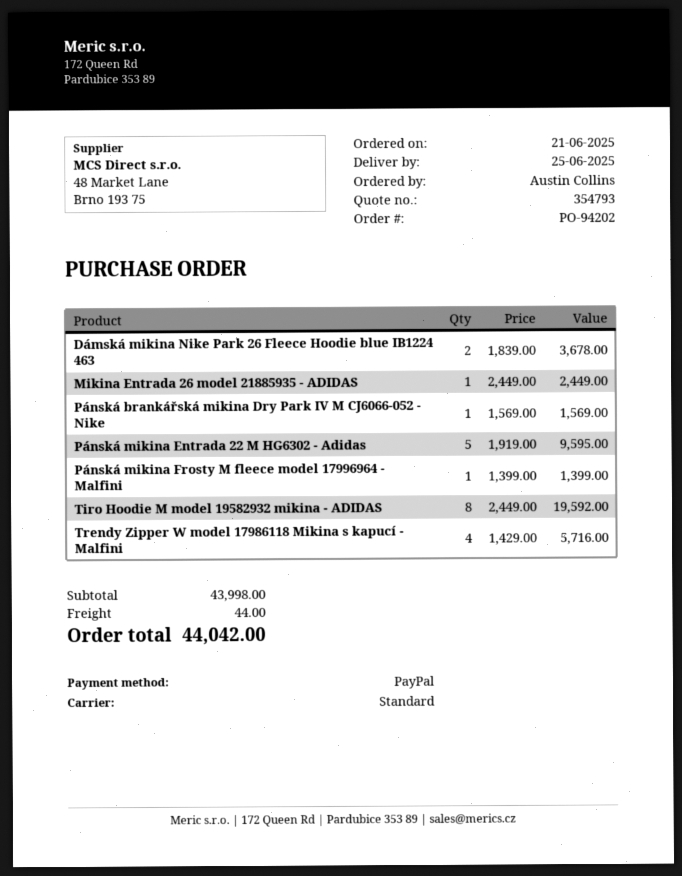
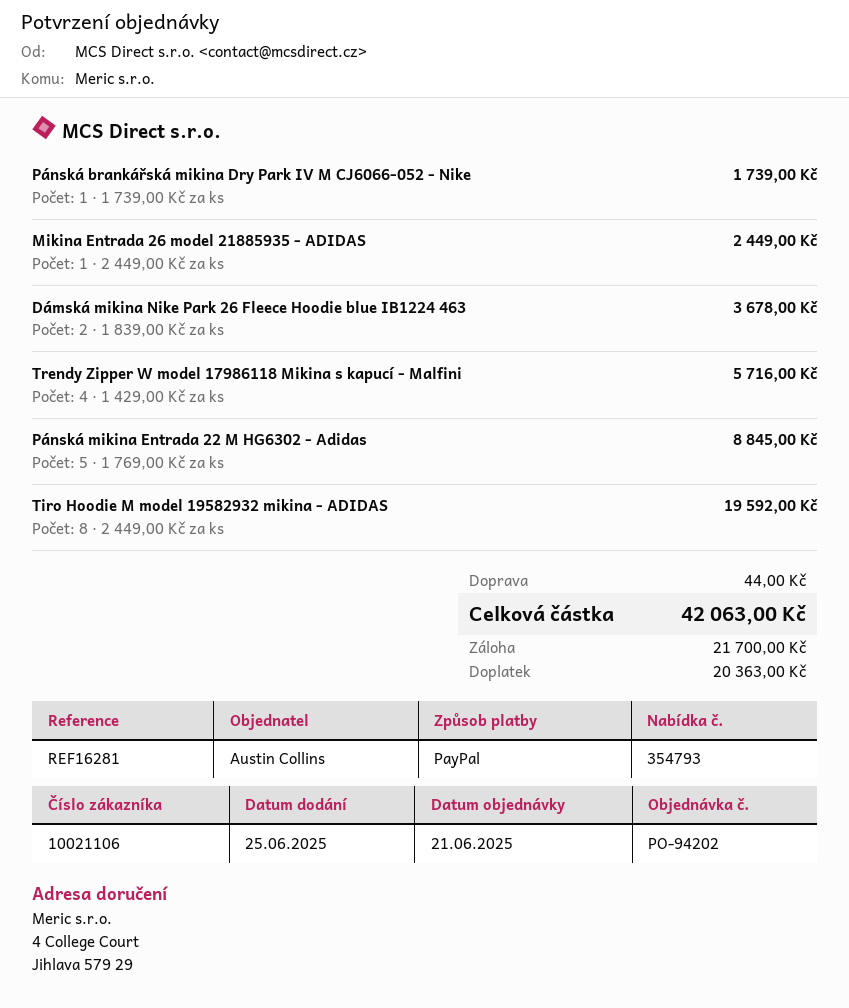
Pánská brankářská mikina Dry Park IV M CJ6066-052 - Nike: 1 x 1569.00 = 1569.00 -> 1 x 1739.00 = 1739.00
Pánská mikina Entrada 22 M HG6302 - Adidas: 5 x 1919.00 = 9595.00 -> 5 x 1769.00 = 8845.00
Pánská mikina Frosty M fleece model 17996964 - Malfini: 1 x 1399.00 = 1399.00 -> none
total: 44042.00 -> 42063.00

